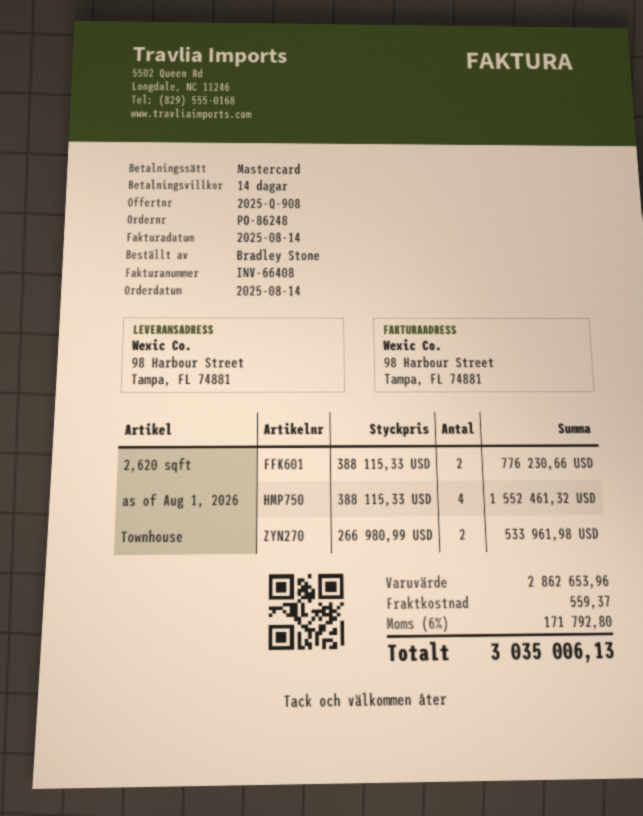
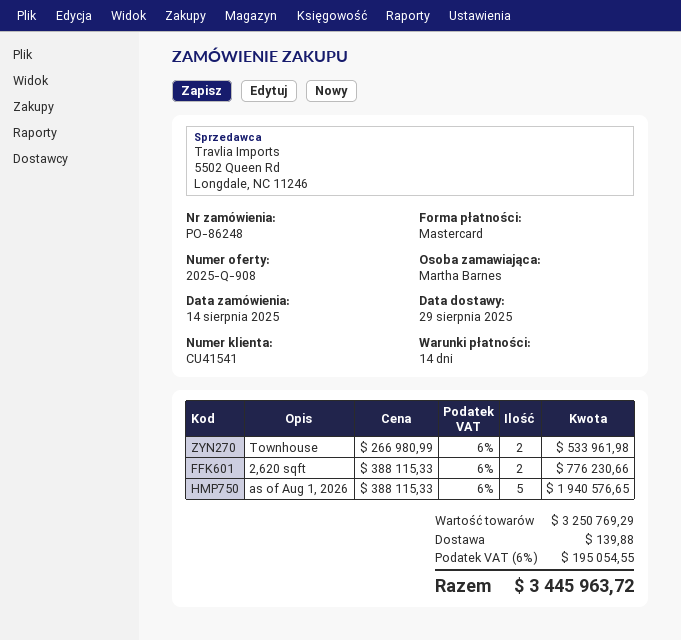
ordered by: Bradley Stone -> Martha Barnes
as of Aug 1, 2026: 4 x 388115.33 = 1552461.32 -> 5 x 388115.33 = 1940576.65
subtotal: 2862653.96 -> 3250769.29
shipping: 559.37 -> 139.88
tax: 6% = 171792.80 -> 6% = 195054.55
total: 3035006.13 -> 3445963.72

